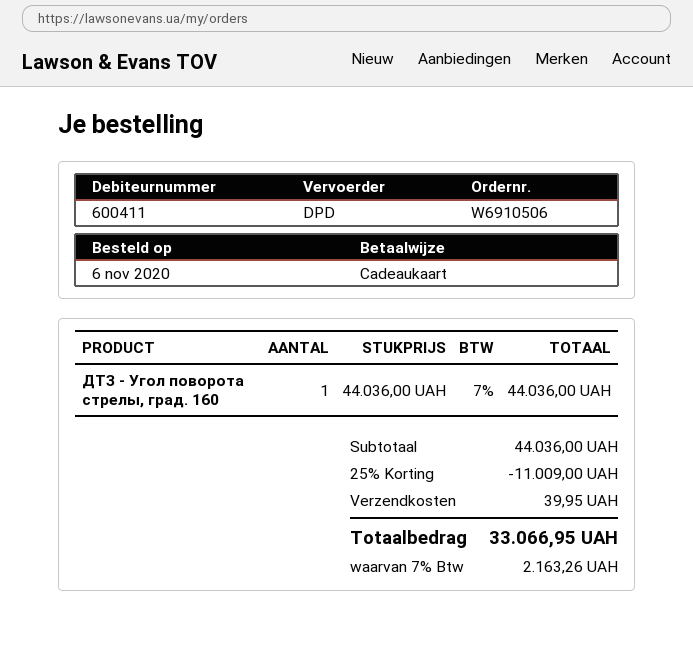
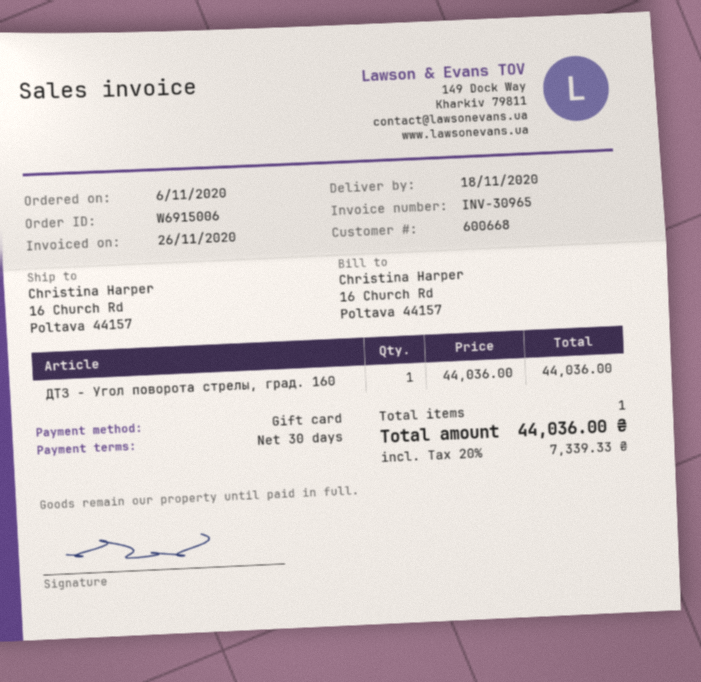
order number: W6910506 -> W6915006
customer number: 600411 -> 600668
discount: 25% = 11009.00 -> none
shipping: 39.95 -> none
tax: 7% = 2163.26 -> 20% = 7339.33
total: 33066.95 -> 44036.00

